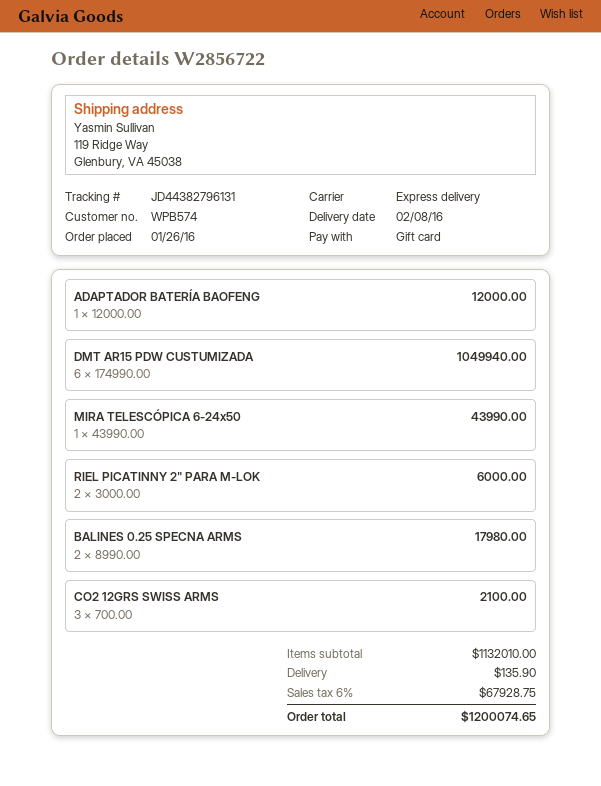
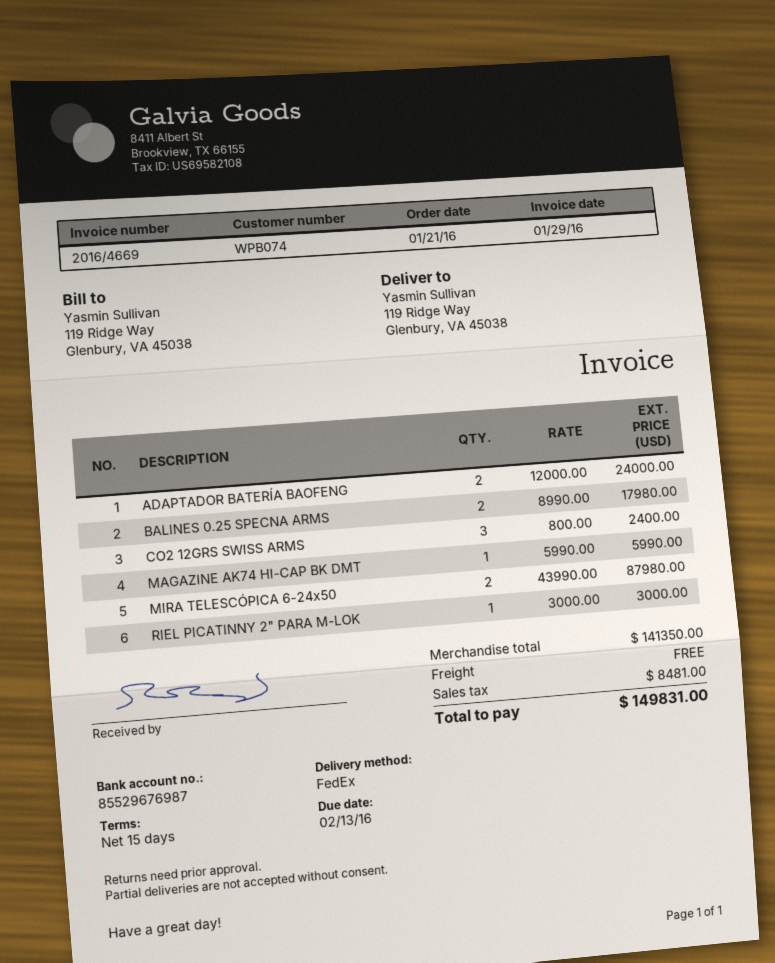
order date: 2016-01-26 -> 2016-01-21
customer number: WPB574 -> WPB074
shipping method: express -> FedEx
ADAPTADOR BATERÍA BAOFENG: 1 x 12000.00 = 12000.00 -> 2 x 12000.00 = 24000.00
DMT AR15 PDW CUSTUMIZADA: 6 x 174990.00 = 1049940.00 -> none
MIRA TELESCÓPICA 6-24x50: 1 x 43990.00 = 43990.00 -> 2 x 43990.00 = 87980.00
RIEL PICATINNY 2" PARA M-LOK: 2 x 3000.00 = 6000.00 -> 1 x 3000.00 = 3000.00
CO2 12GRS SWISS ARMS: 3 x 700.00 = 2100.00 -> 3 x 800.00 = 2400.00
MAGAZINE AK74 HI-CAP BK DMT: none -> 1 x 5990.00 = 5990.00
subtotal: 1132010.00 -> 141350.00
shipping: 135.90 -> 0.00
tax: 67928.75 -> 8481.00
total: 1200074.65 -> 149831.00

